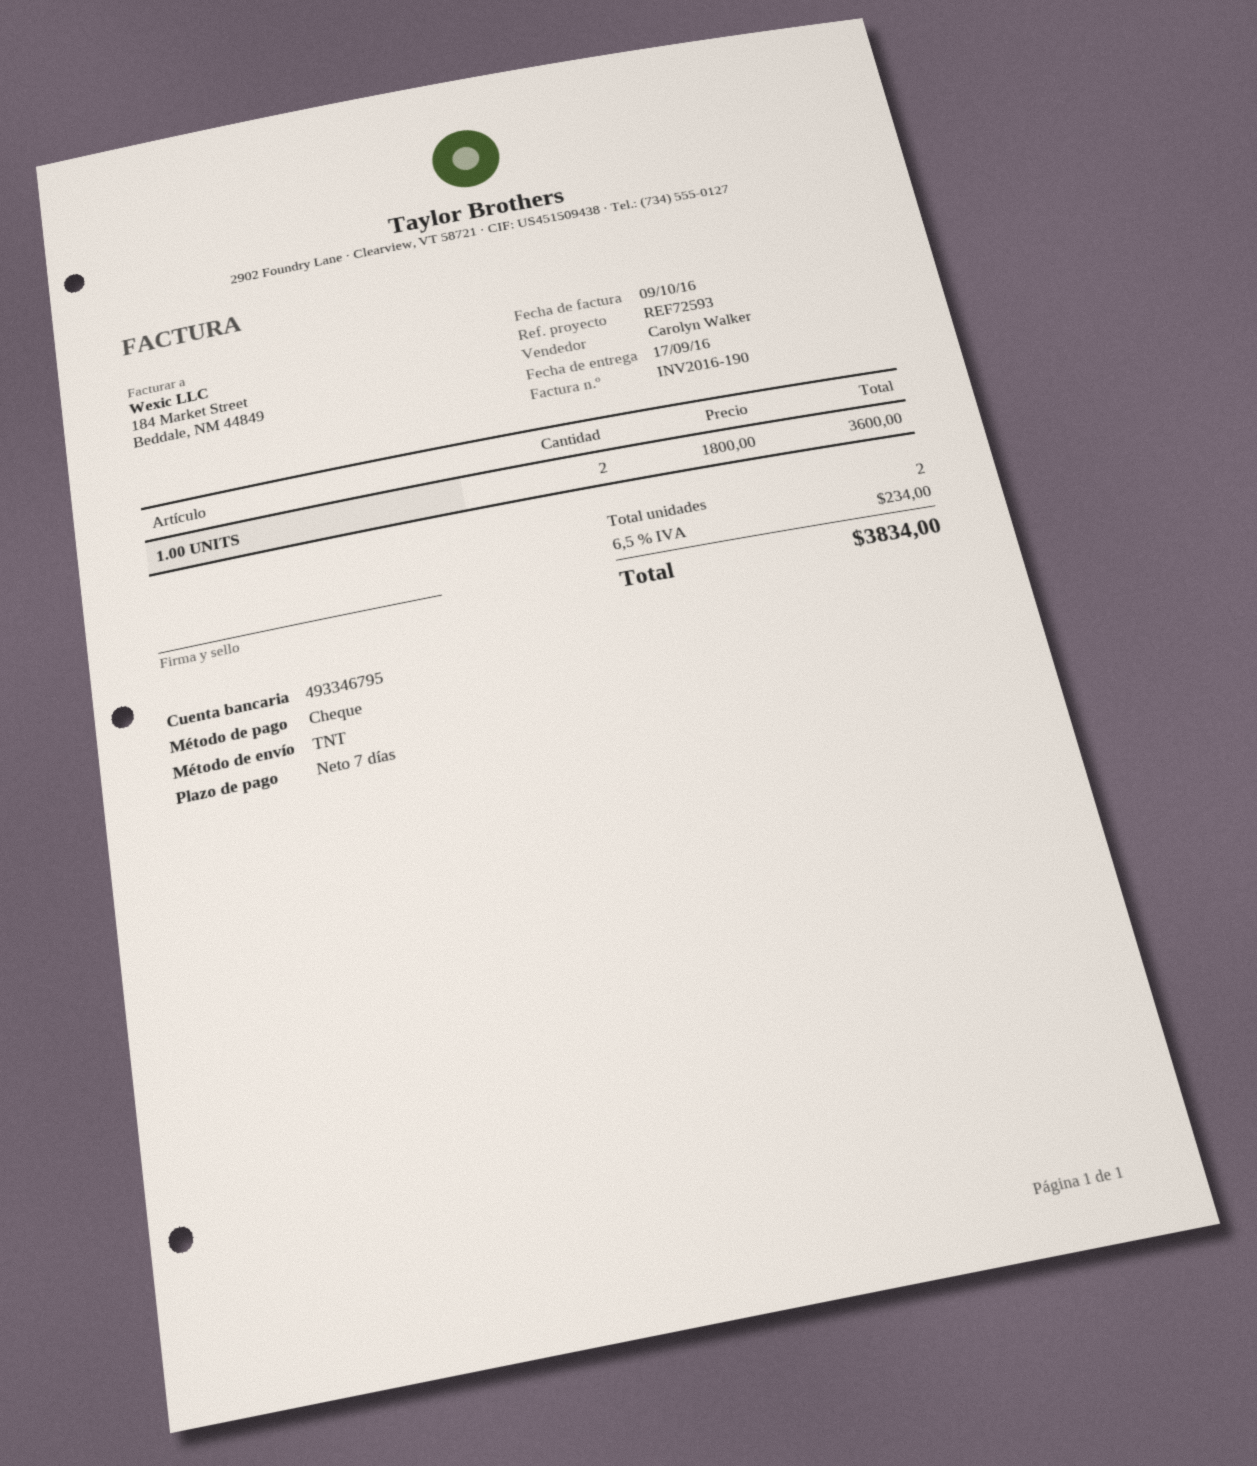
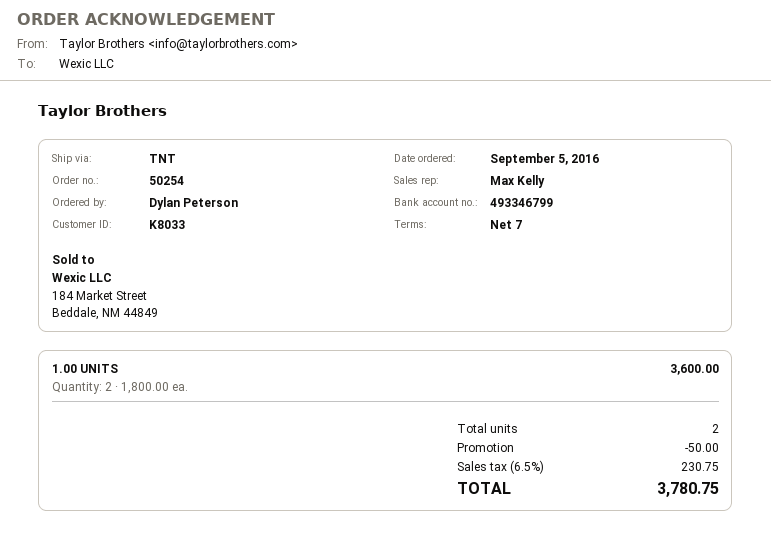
sales rep: Carolyn Walker -> Max Kelly
bank account: 493346795 -> 493346799
discount: none -> 50.00
tax: 6.5% = 234.00 -> 6.5% = 230.75
total: 3834.00 -> 3780.75

